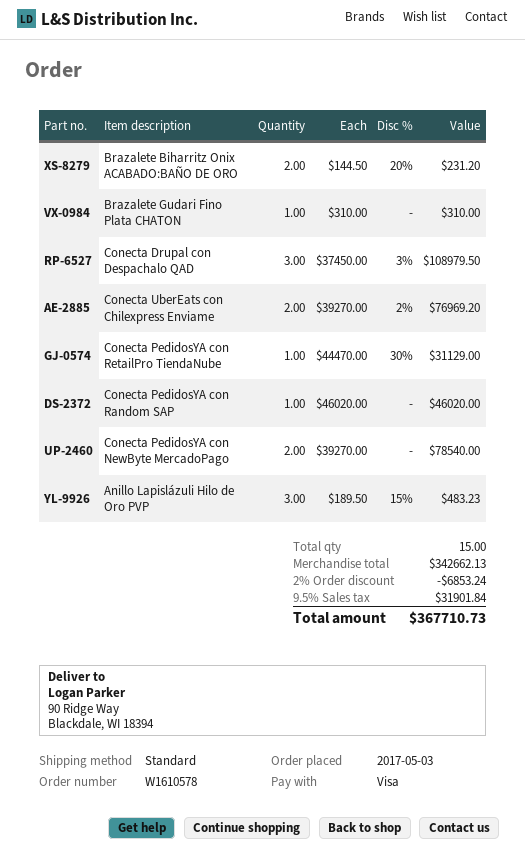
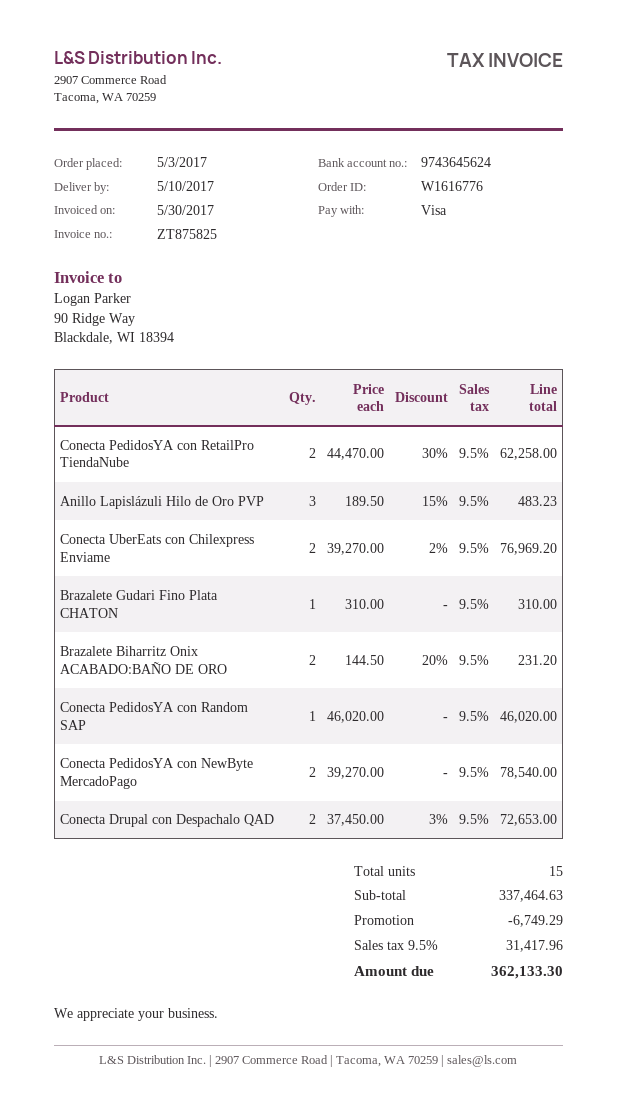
order number: W1610578 -> W1616776
Conecta Drupal con Despachalo QAD: 3 x 37450.00 - 3% = 108979.50 -> 2 x 37450.00 - 3% = 72653.00
Conecta PedidosYA con RetailPro TiendaNube: 1 x 44470.00 - 30% = 31129.00 -> 2 x 44470.00 - 30% = 62258.00
subtotal: 342662.13 -> 337464.63
discount: 6853.24 -> 6749.29
tax: 9.5% = 31901.84 -> 9.5% = 31417.96
total: 367710.73 -> 362133.30

